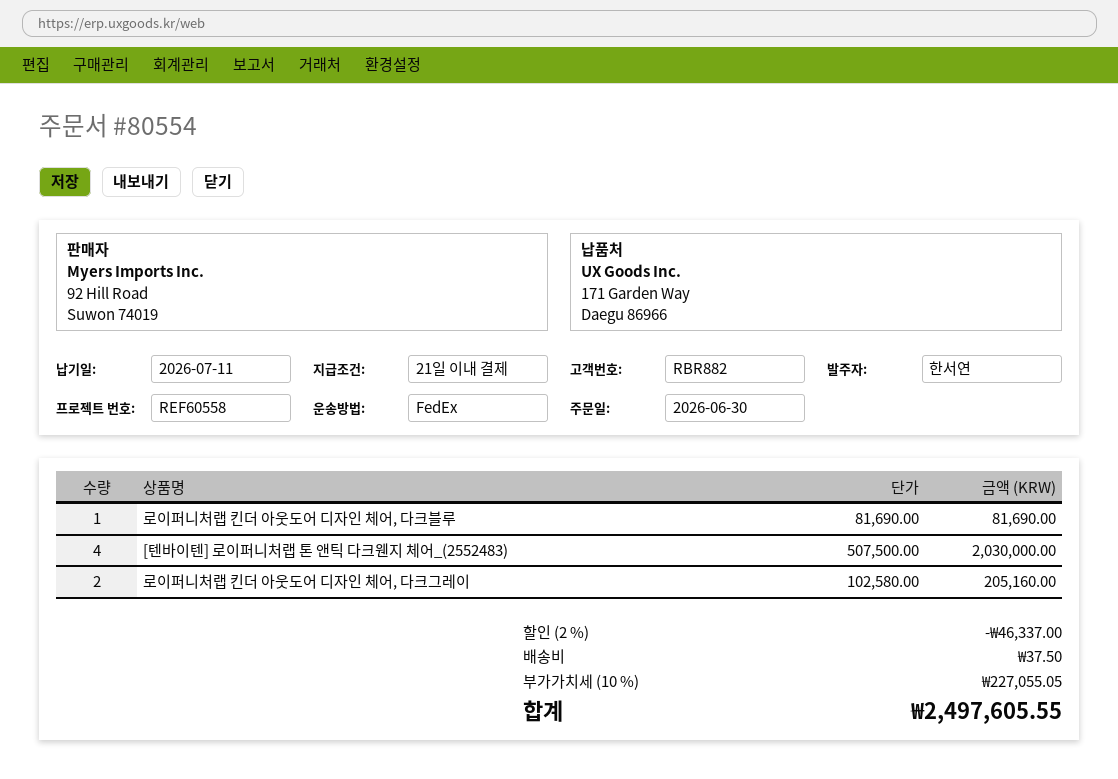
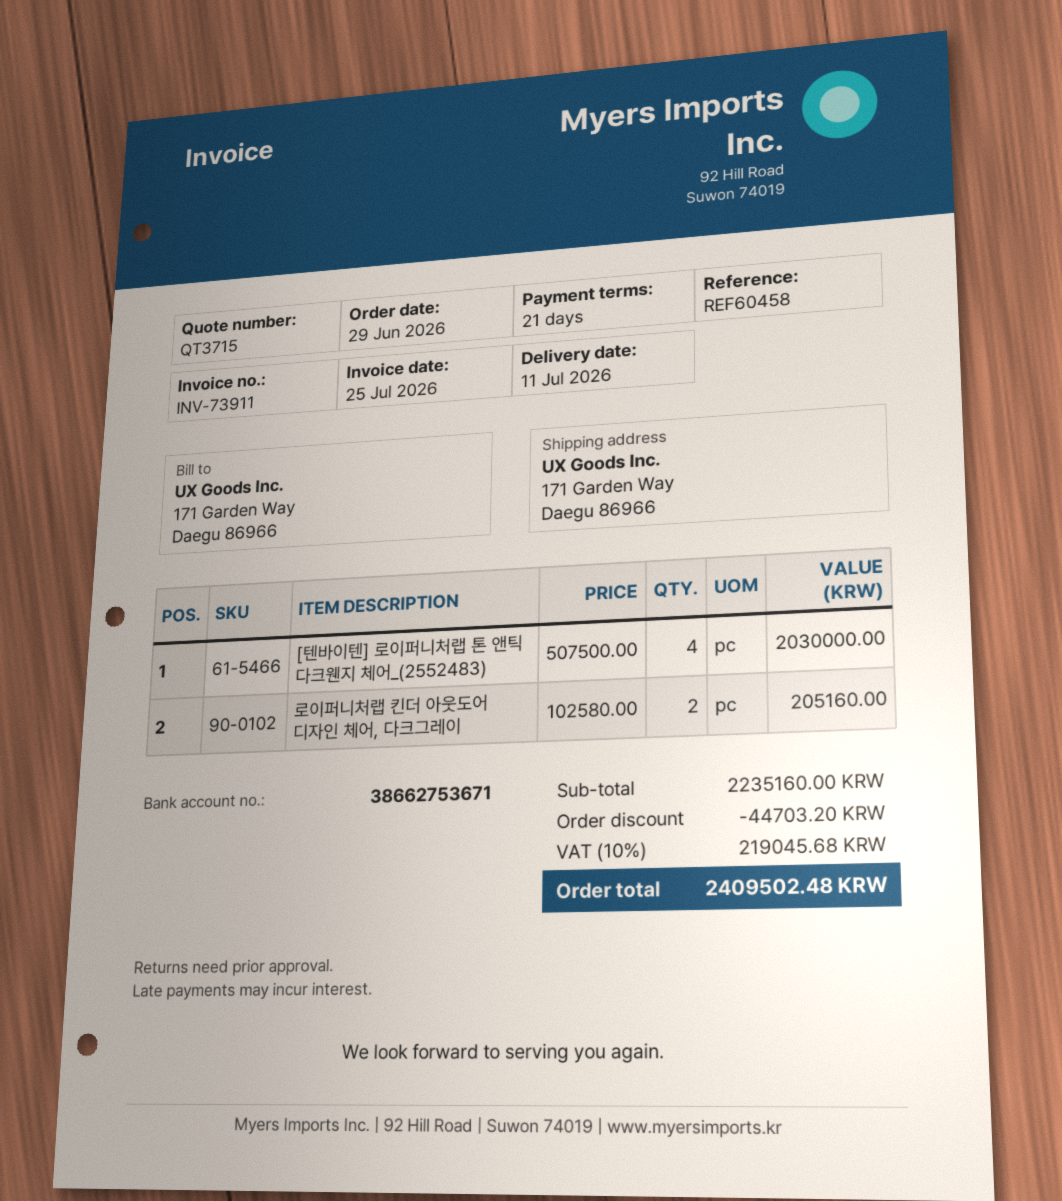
order date: 2026-06-30 -> 2026-06-29
reference: REF60558 -> REF60458
로이퍼니처랩 킨더 아웃도어 디자인 체어, 다크블루: 1 x 81690.00 = 81690.00 -> none
discount: 46337.00 -> 44703.20
shipping: 37.50 -> none
tax: 10% = 227055.05 -> 10% = 219045.68
total: 2497605.55 -> 2409502.48

